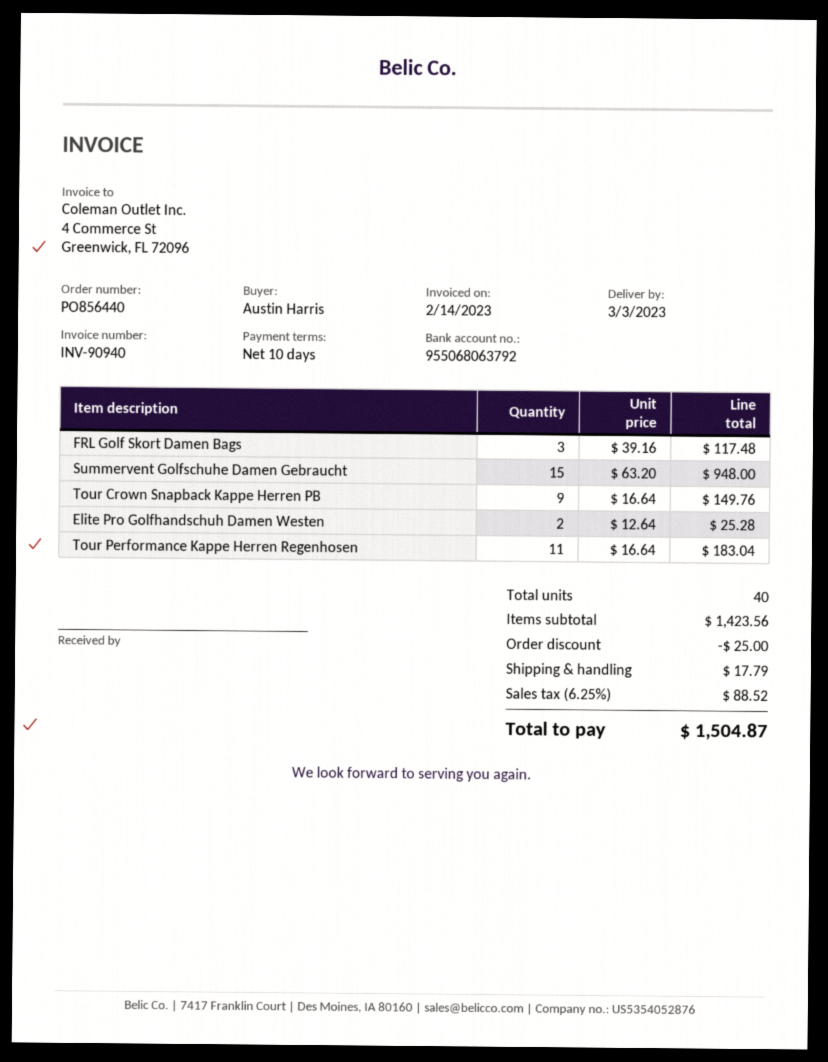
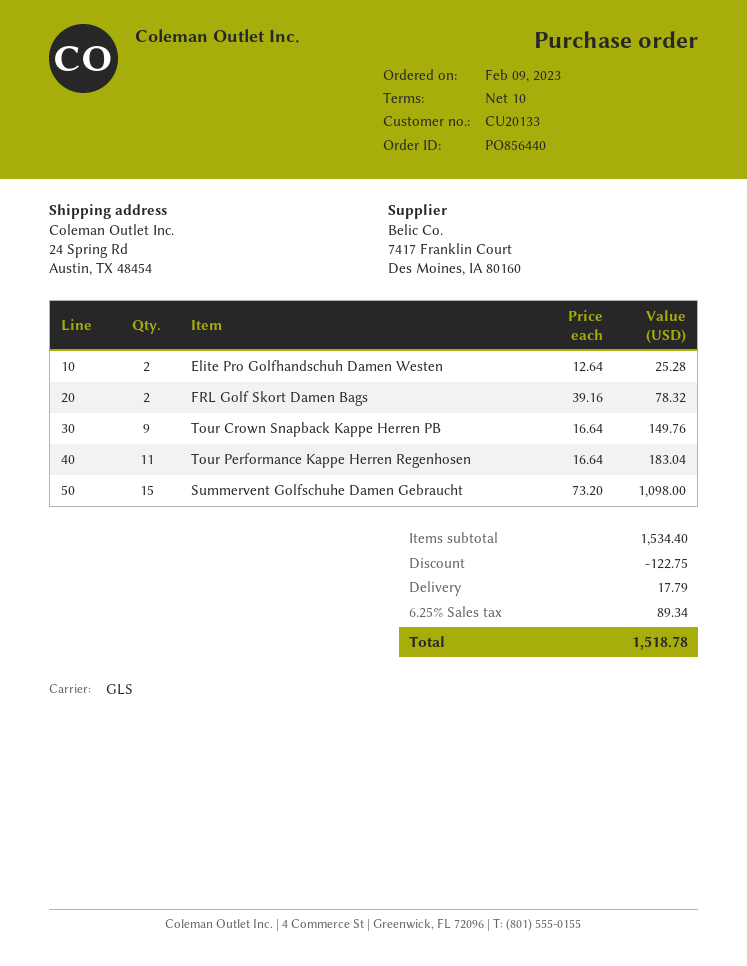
FRL Golf Skort Damen Bags: 3 x 39.16 = 117.48 -> 2 x 39.16 = 78.32
Summervent Golfschuhe Damen Gebraucht: 15 x 63.20 = 948.00 -> 15 x 73.20 = 1098.00
subtotal: 1423.56 -> 1534.40
discount: 25.00 -> 122.75
tax: 6.25% = 88.52 -> 6.25% = 89.34
total: 1504.87 -> 1518.78

